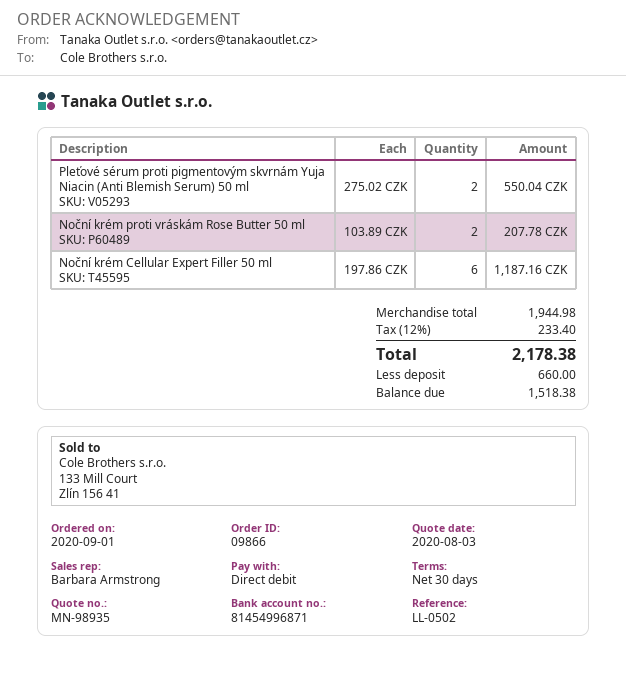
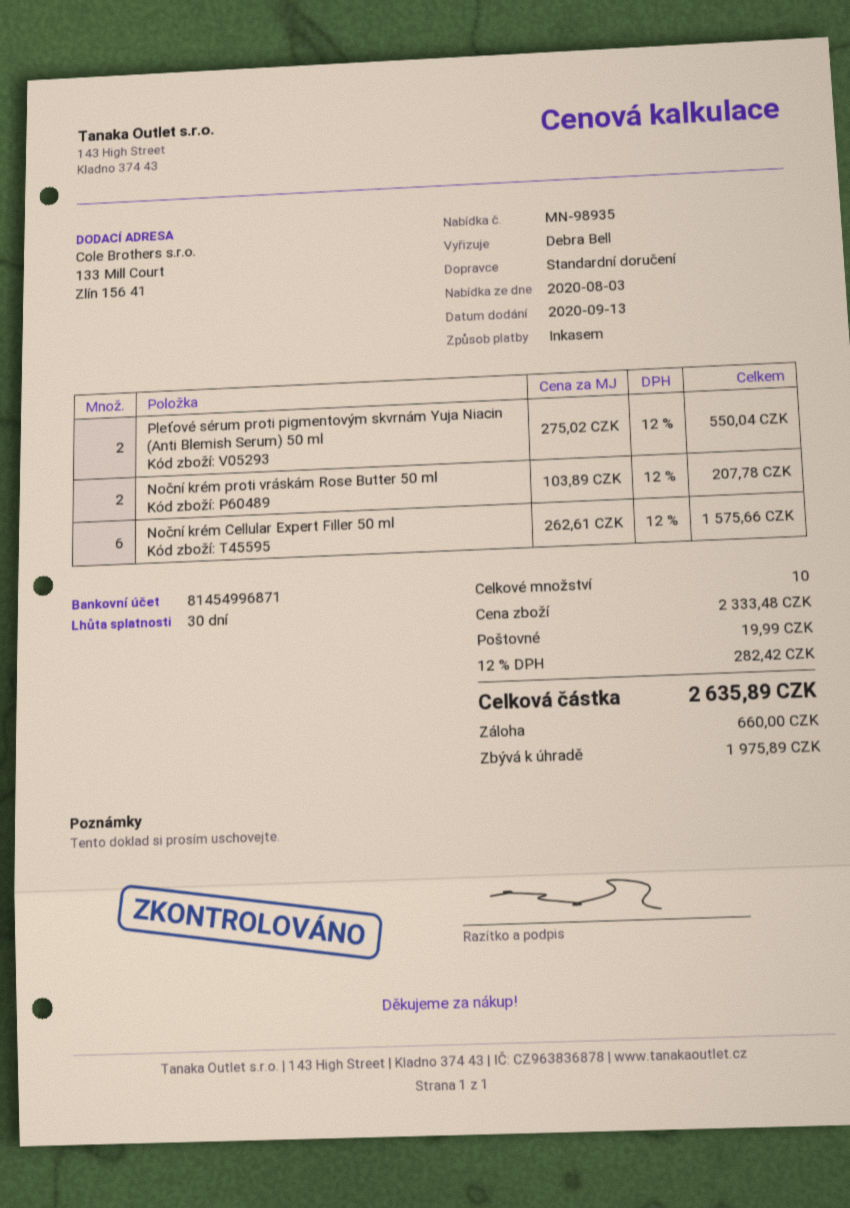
sales rep: Barbara Armstrong -> Debra Bell
Noční krém Cellular Expert Filler 50 ml: 6 x 197.86 = 1187.16 -> 6 x 262.61 = 1575.66
subtotal: 1944.98 -> 2333.48
shipping: none -> 19.99
tax: 12% = 233.40 -> 12% = 282.42
total: 2178.38 -> 2635.89
balance: 1518.38 -> 1975.89

